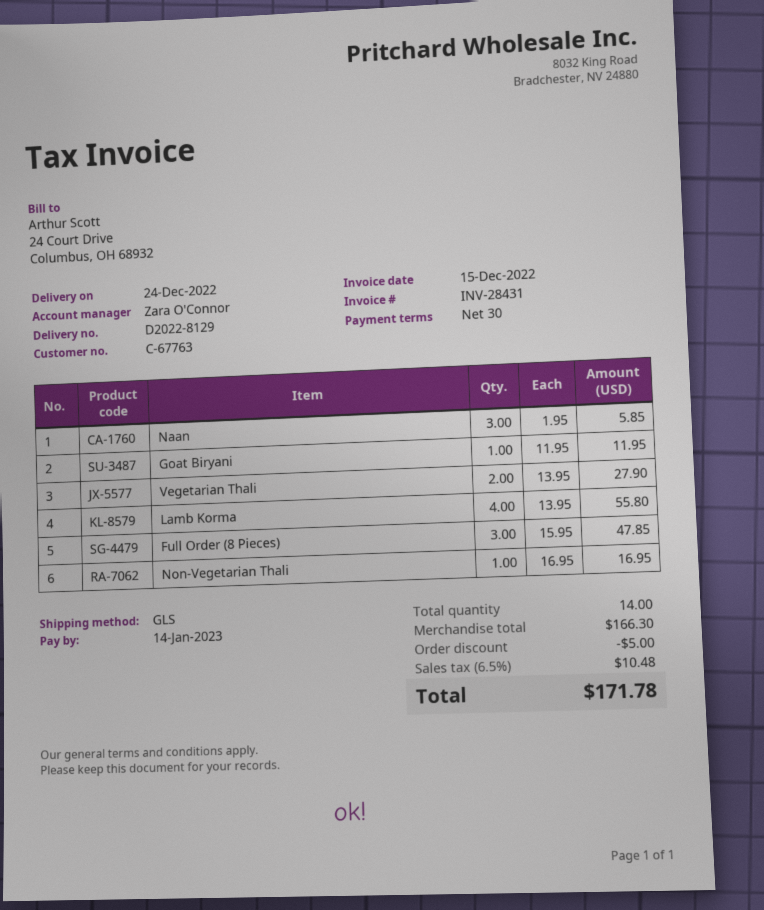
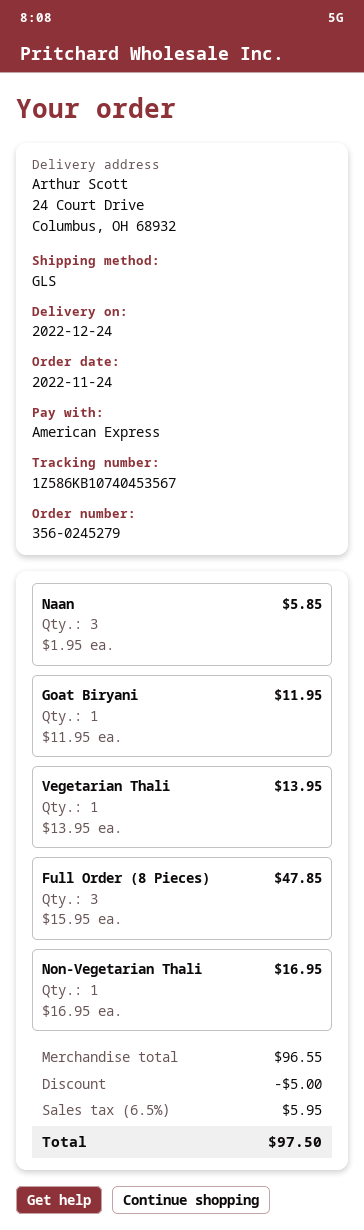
Vegetarian Thali: 2 x 13.95 = 27.90 -> 1 x 13.95 = 13.95
Lamb Korma: 4 x 13.95 = 55.80 -> none
subtotal: 166.30 -> 96.55
tax: 6.5% = 10.48 -> 6.5% = 5.95
total: 171.78 -> 97.50

